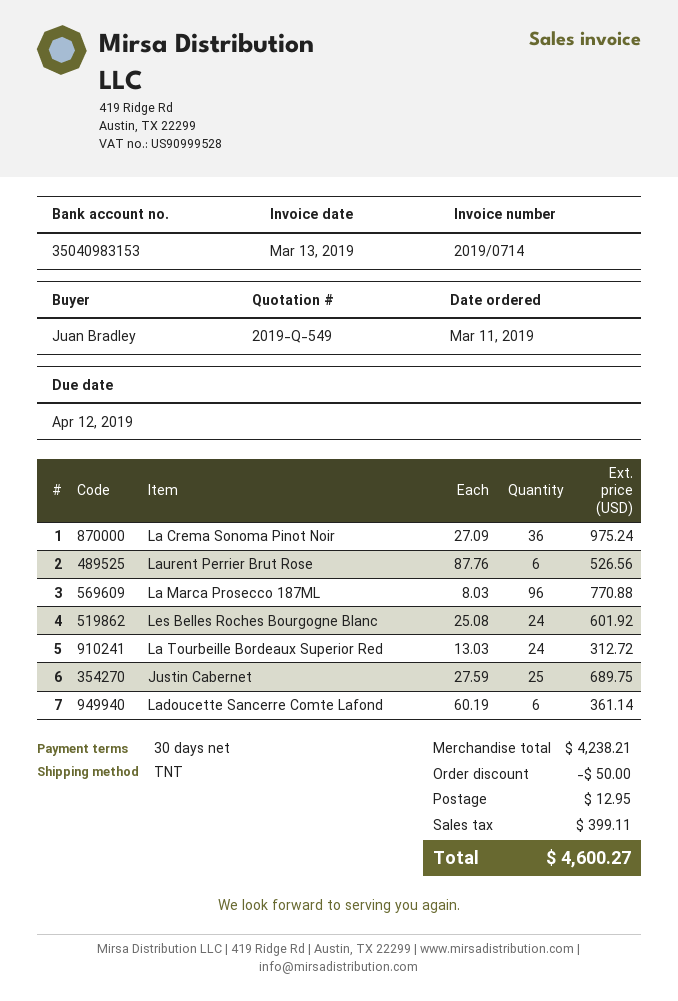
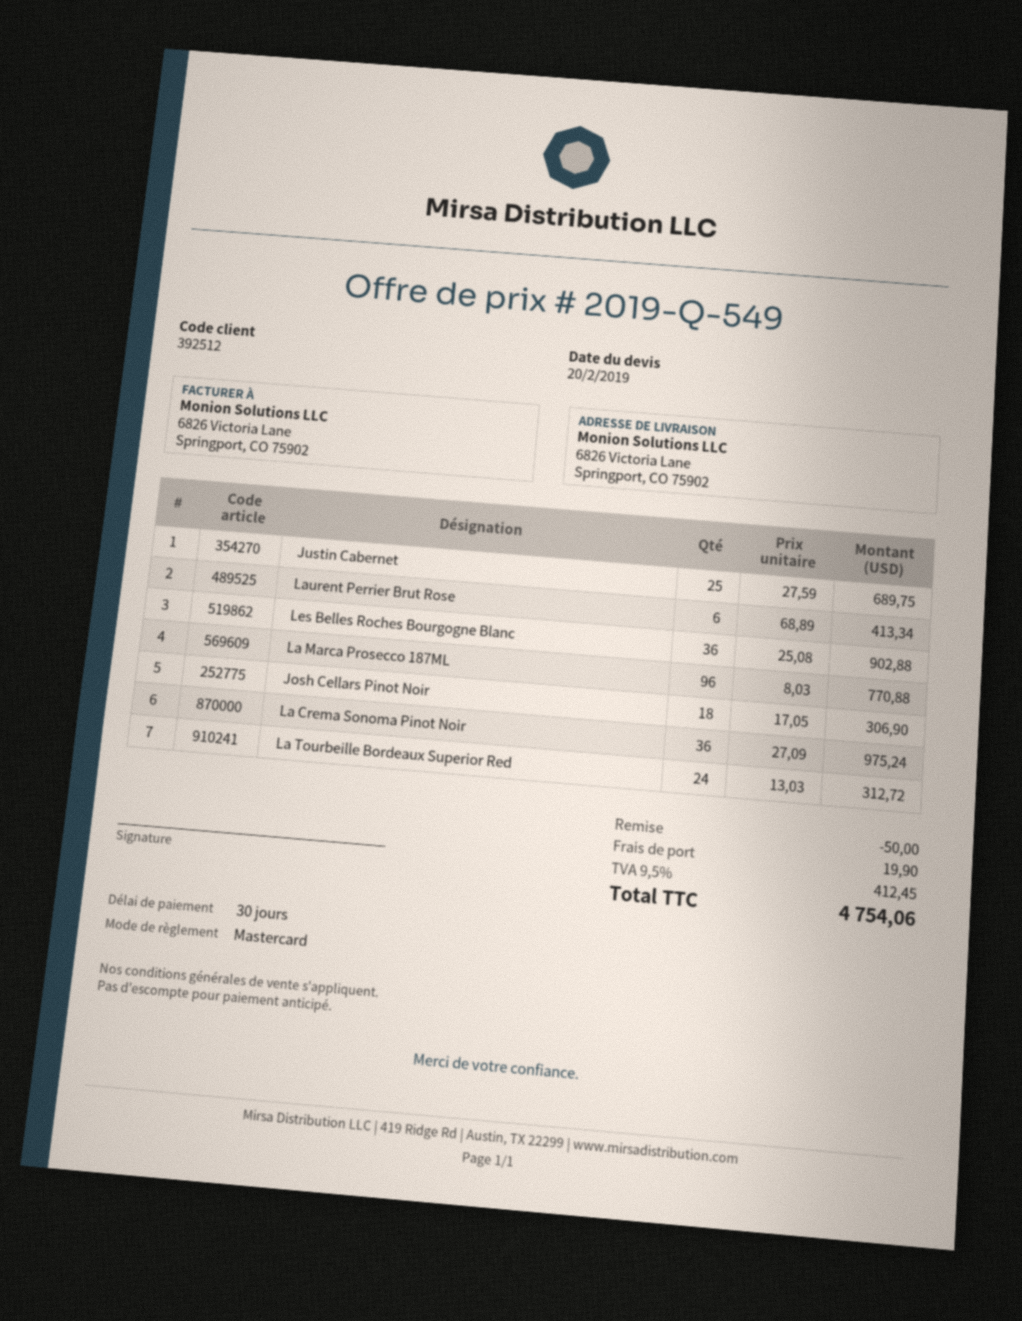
Laurent Perrier Brut Rose: 6 x 87.76 = 526.56 -> 6 x 68.89 = 413.34
Les Belles Roches Bourgogne Blanc: 24 x 25.08 = 601.92 -> 36 x 25.08 = 902.88
Ladoucette Sancerre Comte Lafond: 6 x 60.19 = 361.14 -> none
Josh Cellars Pinot Noir: none -> 18 x 17.05 = 306.90
shipping: 12.95 -> 19.90
tax: 399.11 -> 412.45
total: 4600.27 -> 4754.06

